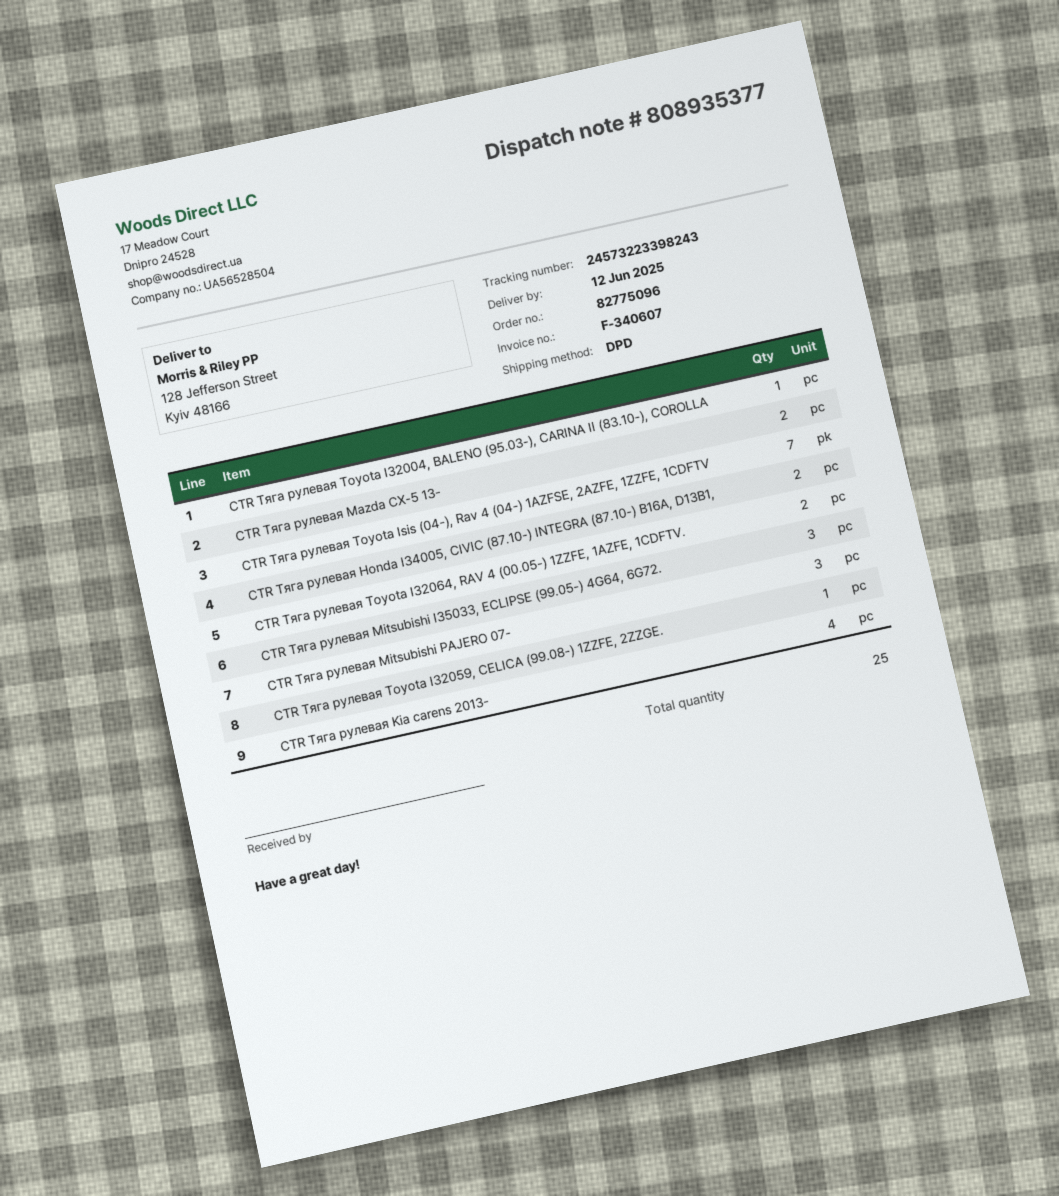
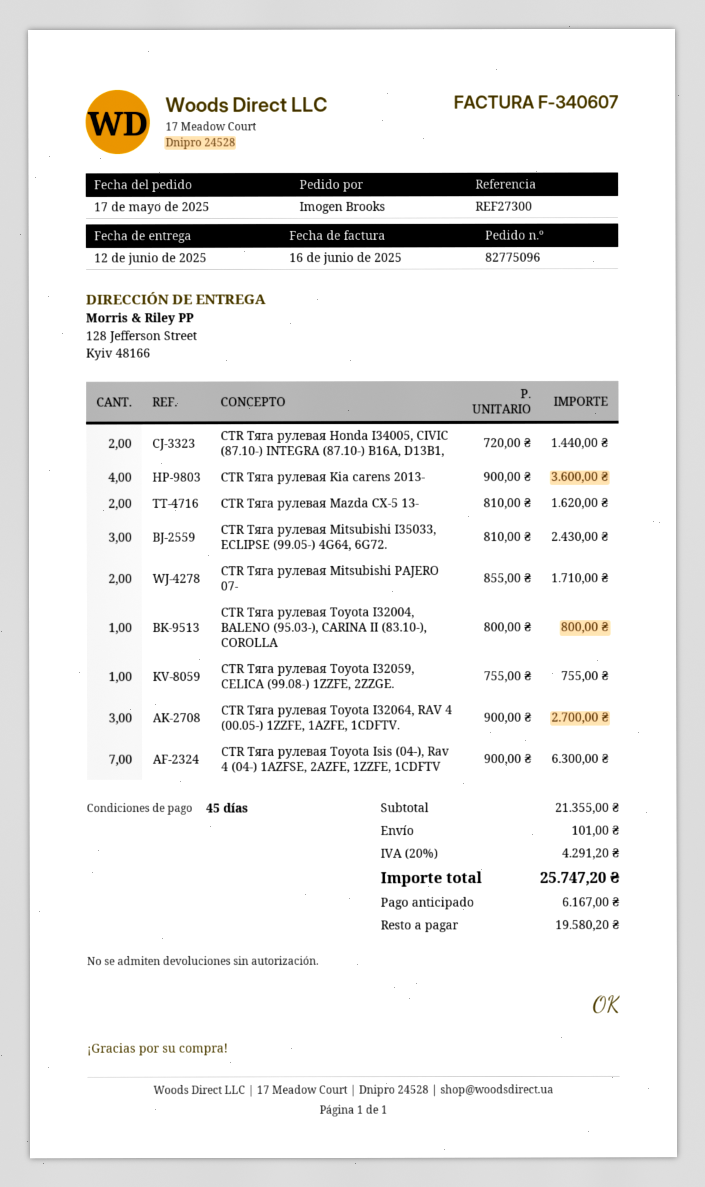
CTR Тяга рулевая Toyota I32064, RAV 4 (00.05-) 1ZZFE, 1AZFE, 1CDFTV.: 2 -> 3
CTR Тяга рулевая Mitsubishi PAJERO 07-: 3 -> 2

